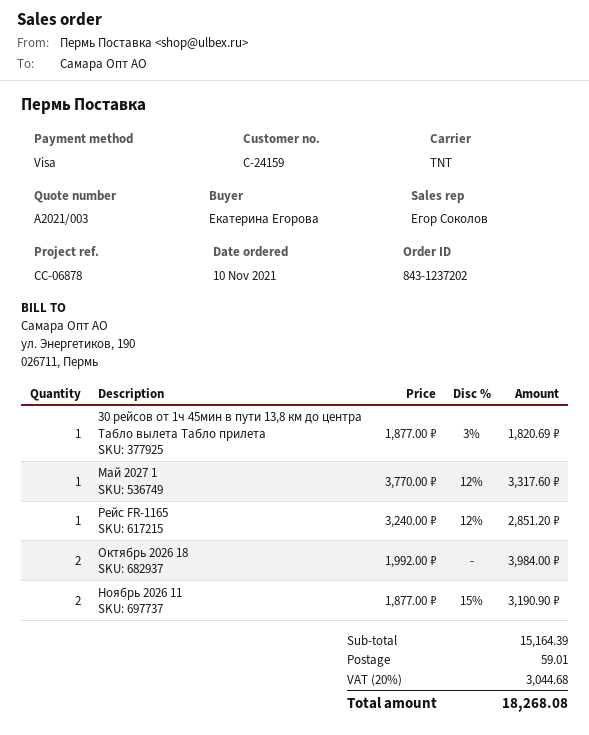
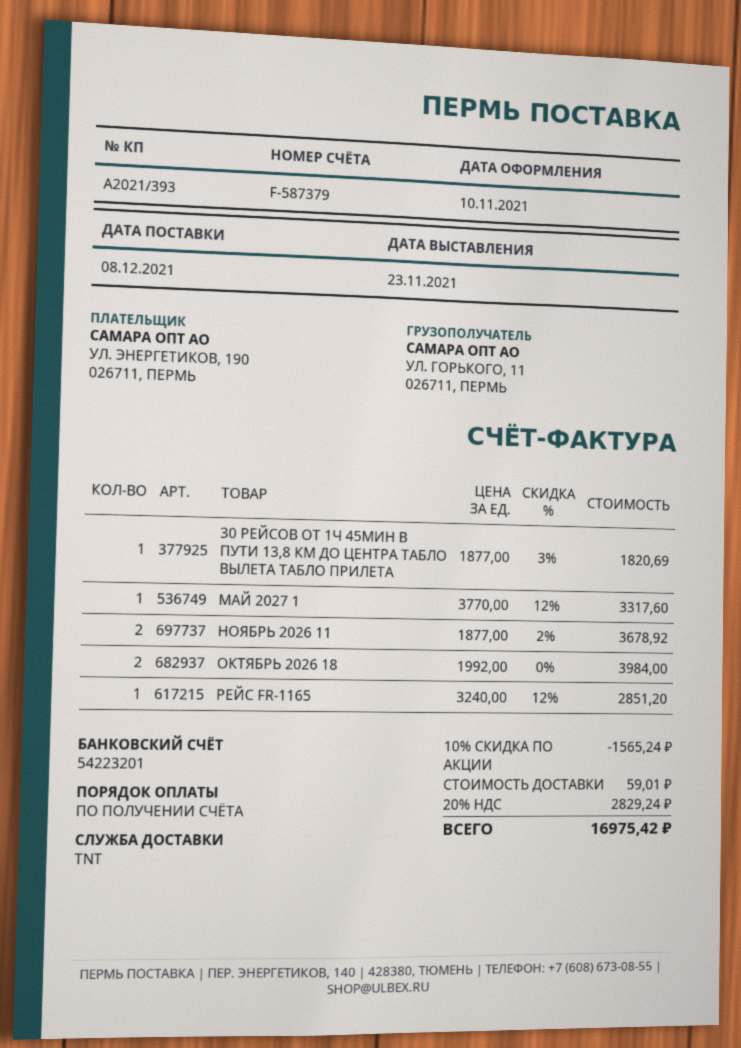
quote number: A2021/003 -> A2021/393
Ноябрь 2026 11: 2 x 1877.00 - 15% = 3190.90 -> 2 x 1877.00 - 2% = 3678.92
discount: none -> 10% = 1565.24
tax: 20% = 3044.68 -> 20% = 2829.24
total: 18268.08 -> 16975.42

